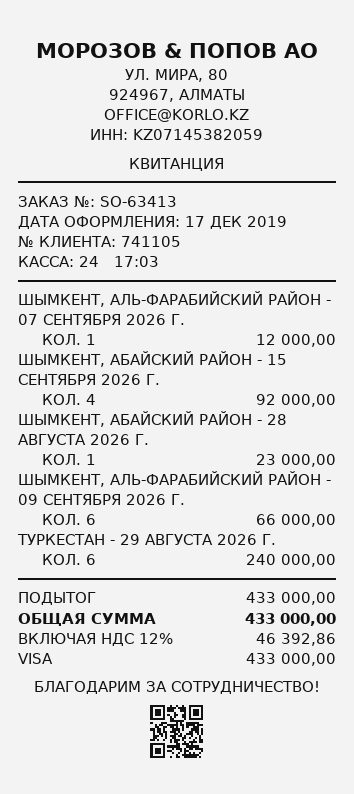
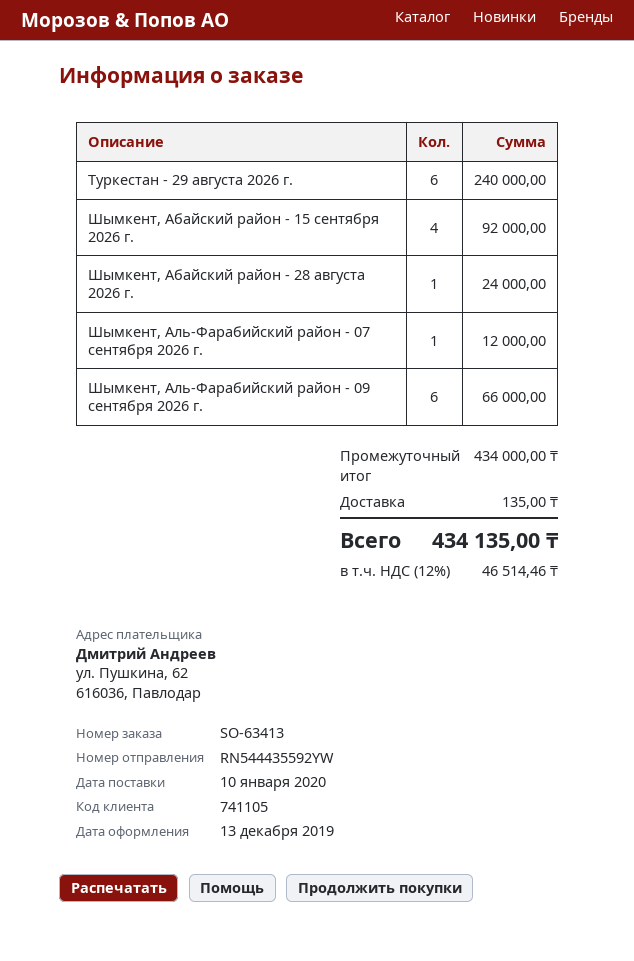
order date: 2019-12-17 -> 2019-12-13
ШЫМКЕНТ, АБАЙСКИЙ РАЙОН - 28 АВГУСТА 2026 Г.: 1 for 23000.00 -> 1 for 24000.00
subtotal: 433000.00 -> 434000.00
shipping: none -> 135.00
tax: 12% = 46392.86 -> 12% = 46514.46
total: 433000.00 -> 434135.00

